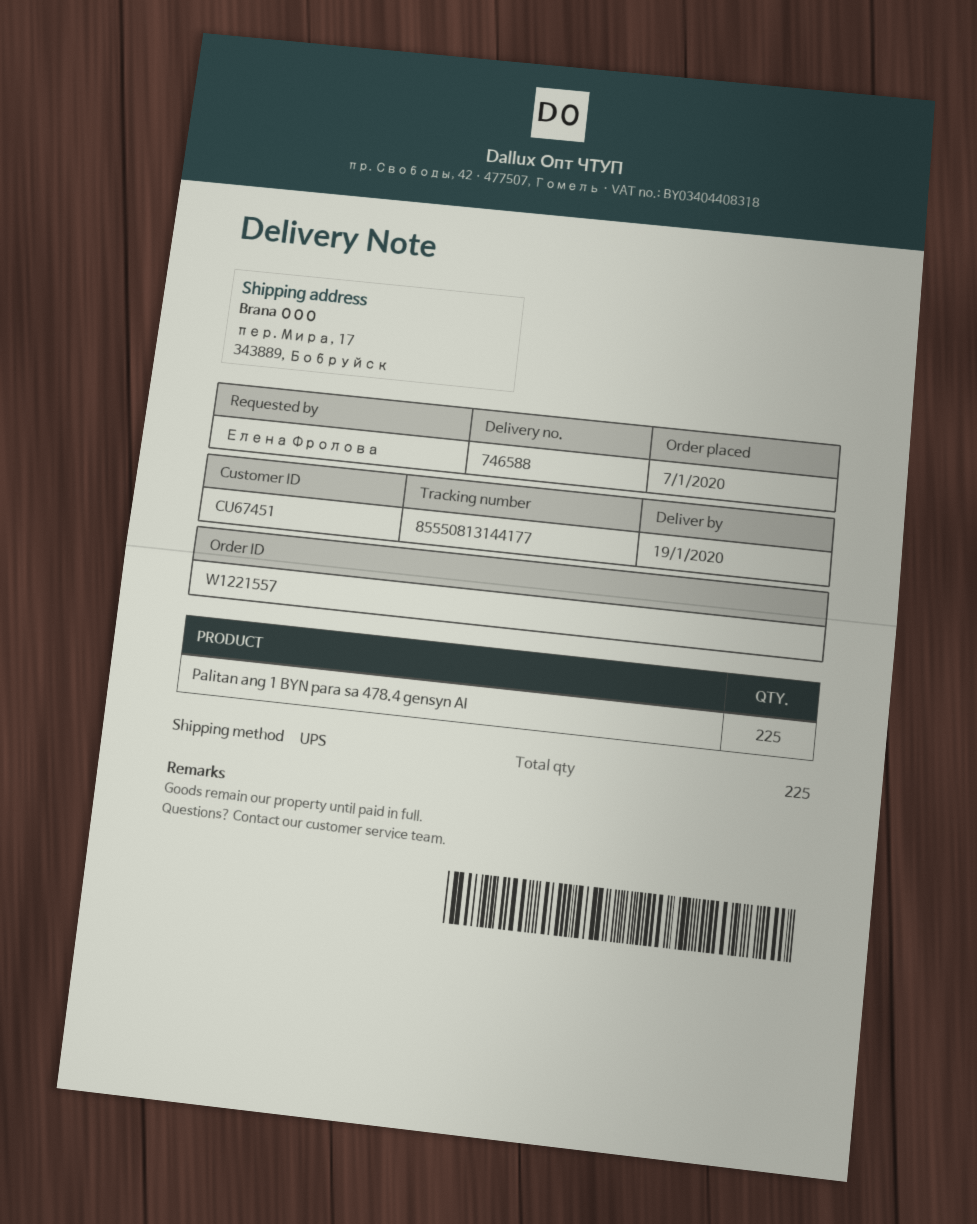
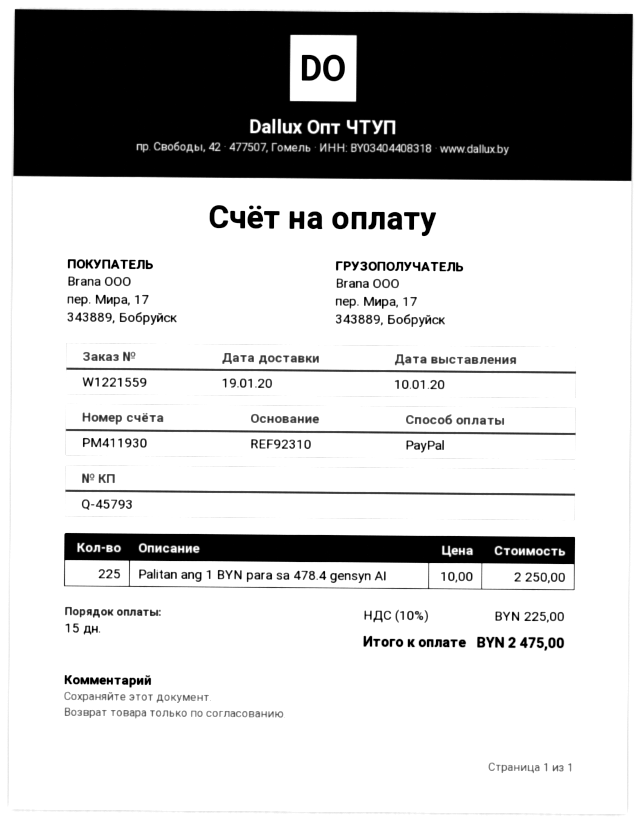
order number: W1221557 -> W1221559

